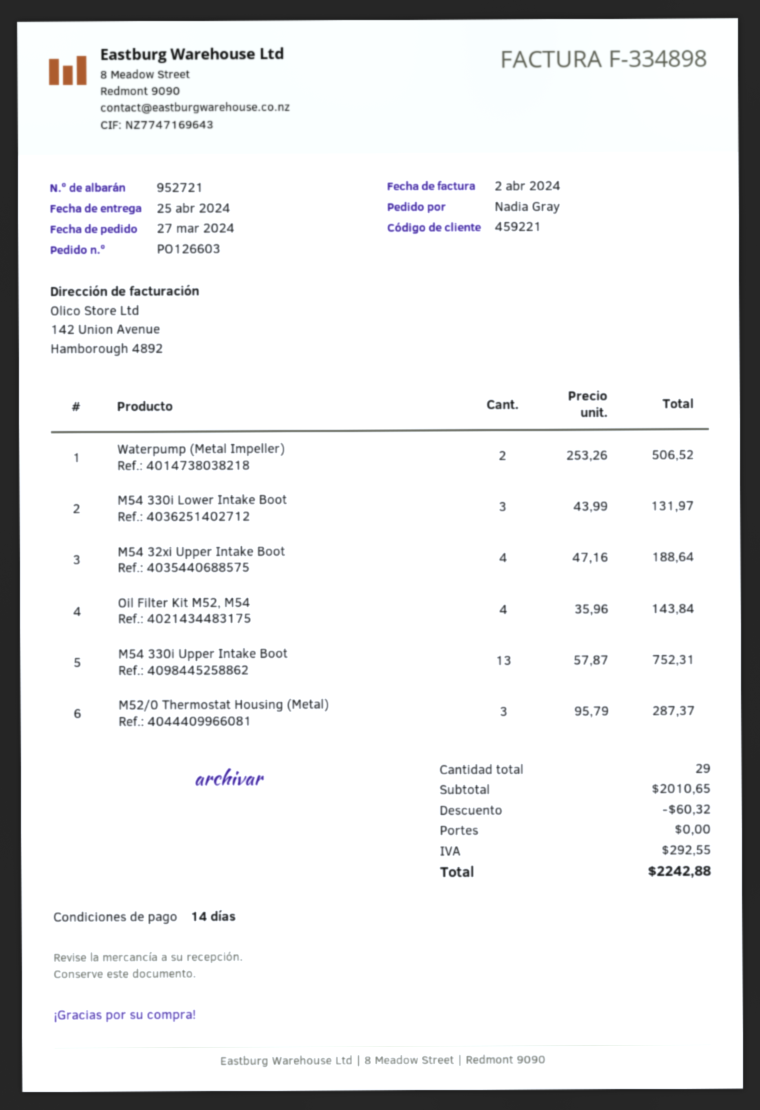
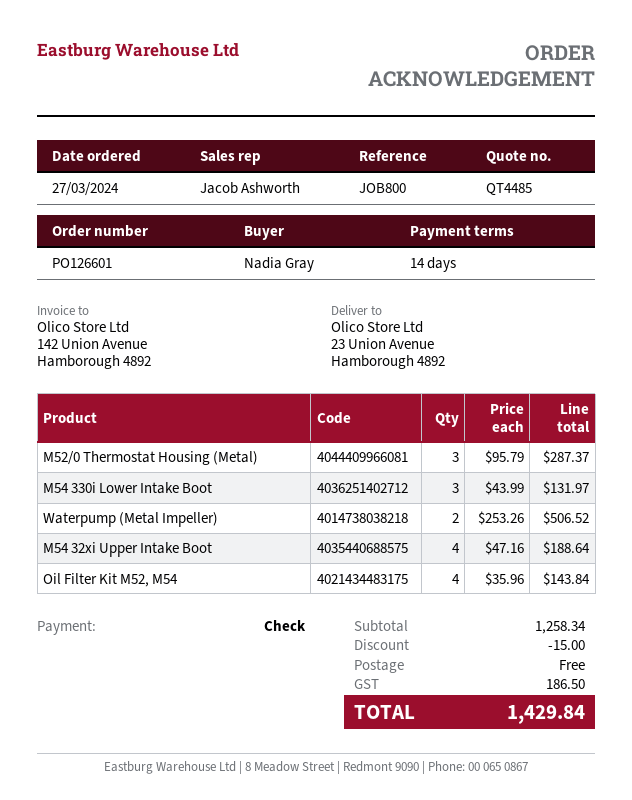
order number: PO126603 -> PO126601
M54 330i Upper Intake Boot: 13 x 57.87 = 752.31 -> none
subtotal: 2010.65 -> 1258.34
discount: 60.32 -> 15.00
tax: 292.55 -> 186.50
total: 2242.88 -> 1429.84

